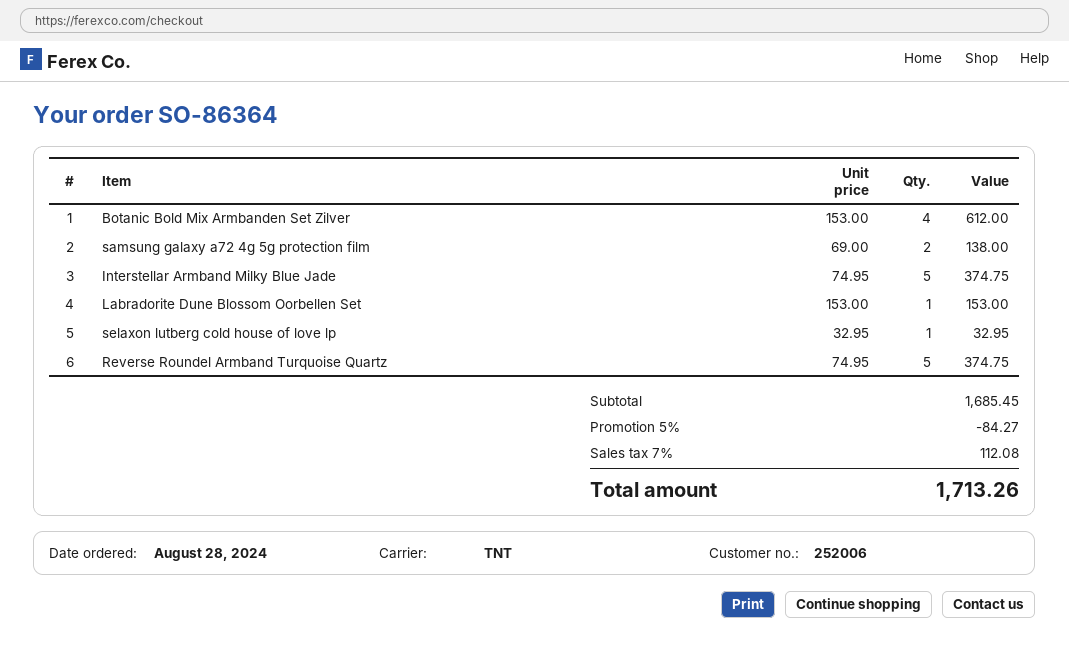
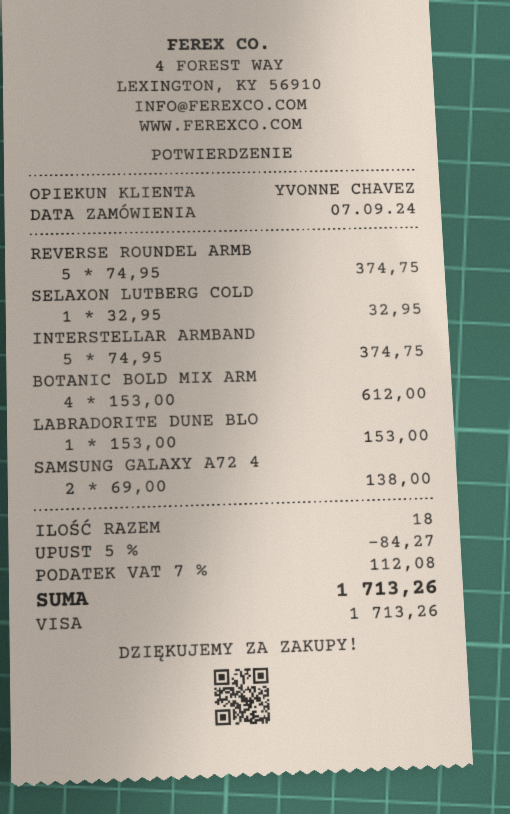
order date: 2024-08-28 -> 2024-09-07

